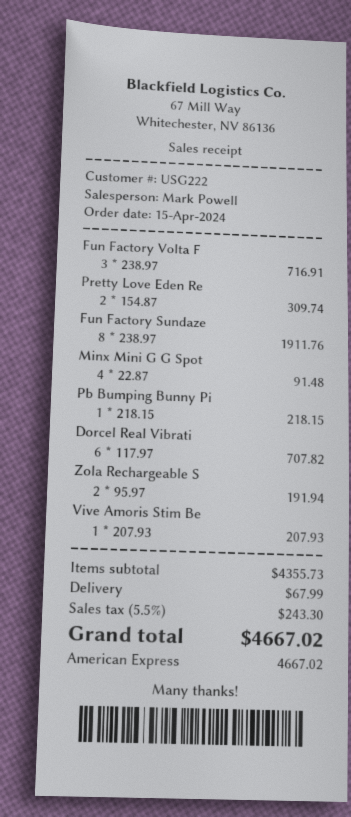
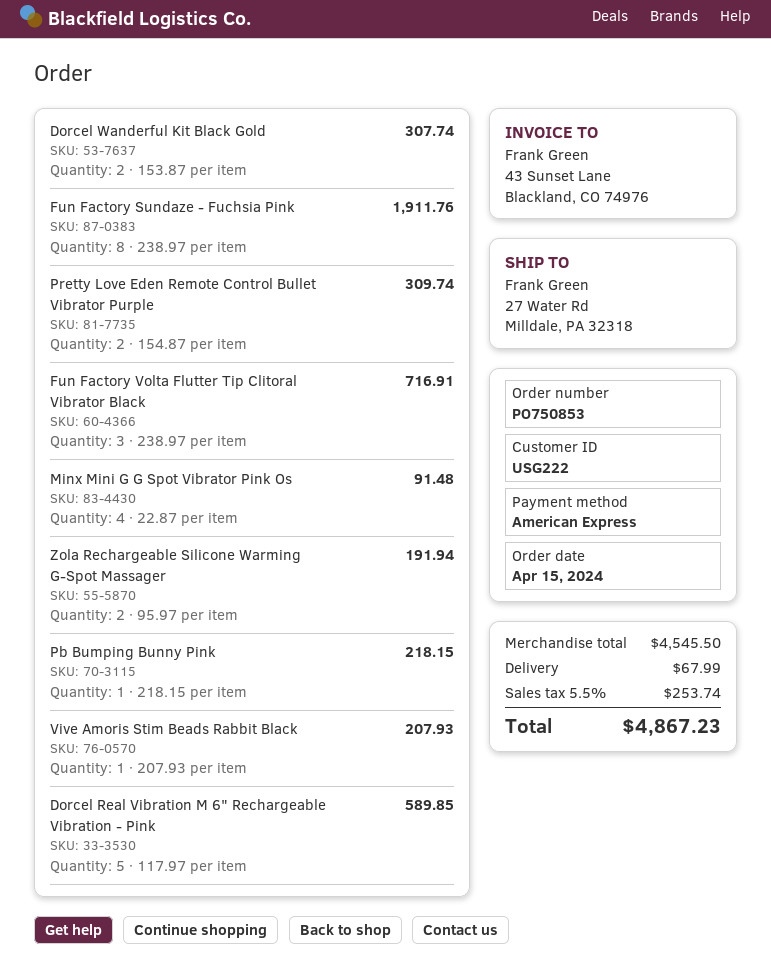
Dorcel Real Vibrati: 6 x 117.97 = 707.82 -> 5 x 117.97 = 589.85
Dorcel Wanderful Kit Black Gold: none -> 2 x 153.87 = 307.74
subtotal: 4355.73 -> 4545.50
tax: 5.5% = 243.30 -> 5.5% = 253.74
total: 4667.02 -> 4867.23

